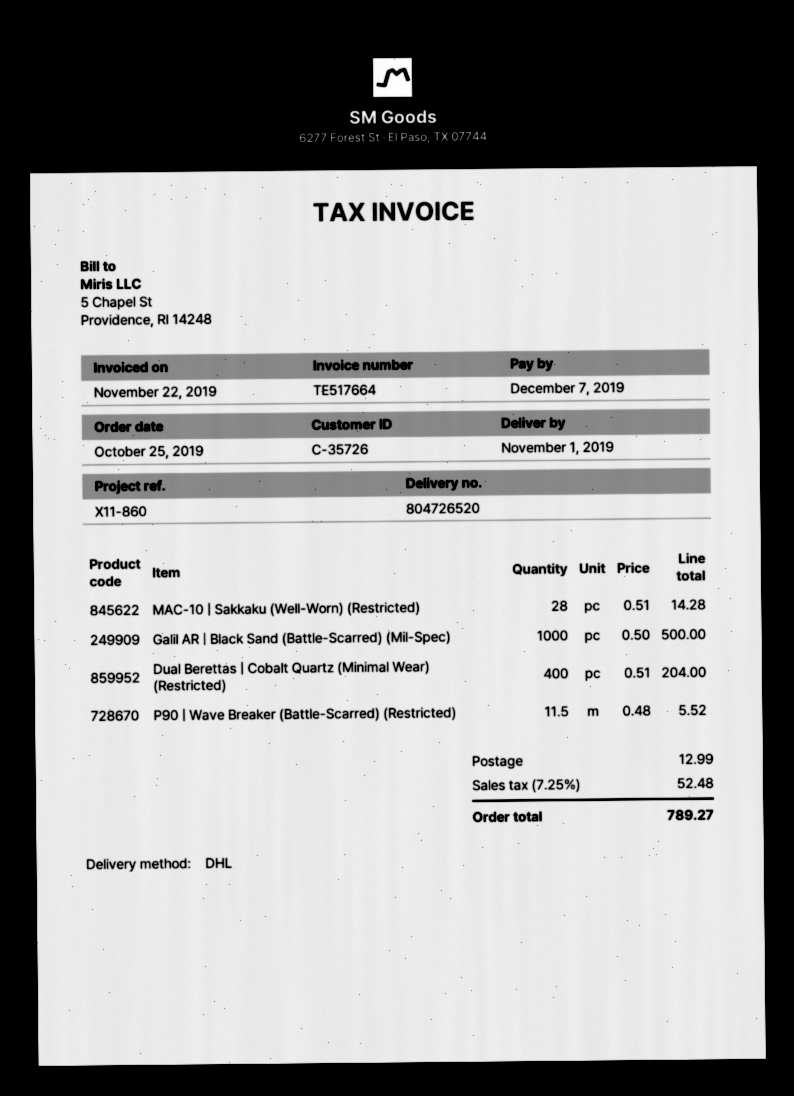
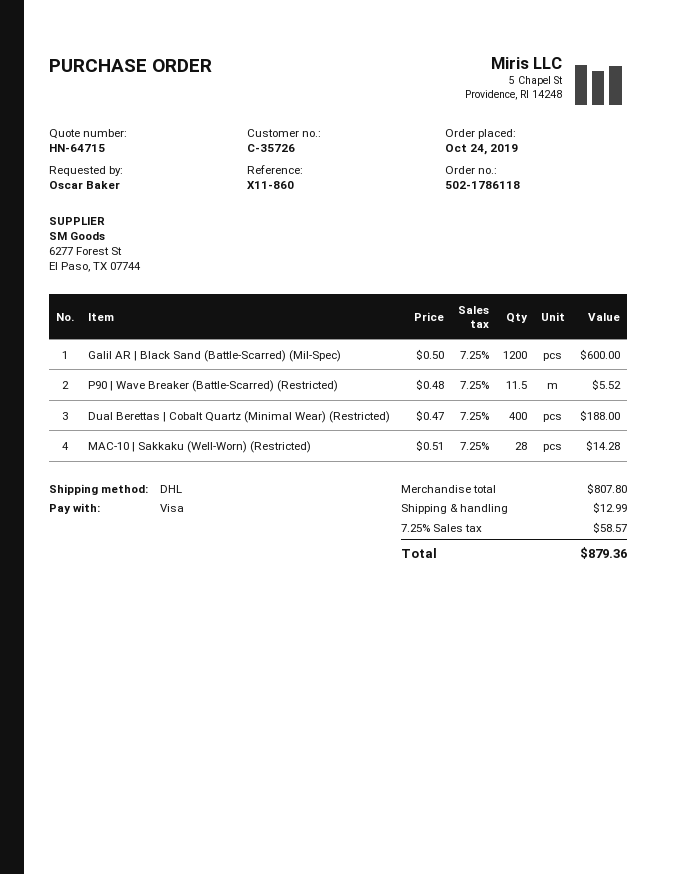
order date: 2019-10-25 -> 2019-10-24
Galil AR | Black Sand (Battle-Scarred) (Mil-Spec): 1000 x 0.50 = 500.00 -> 1200 x 0.50 = 600.00
Dual Berettas | Cobalt Quartz (Minimal Wear) (Restricted): 400 x 0.51 = 204.00 -> 400 x 0.47 = 188.00
tax: 7.25% = 52.48 -> 7.25% = 58.57
total: 789.27 -> 879.36

